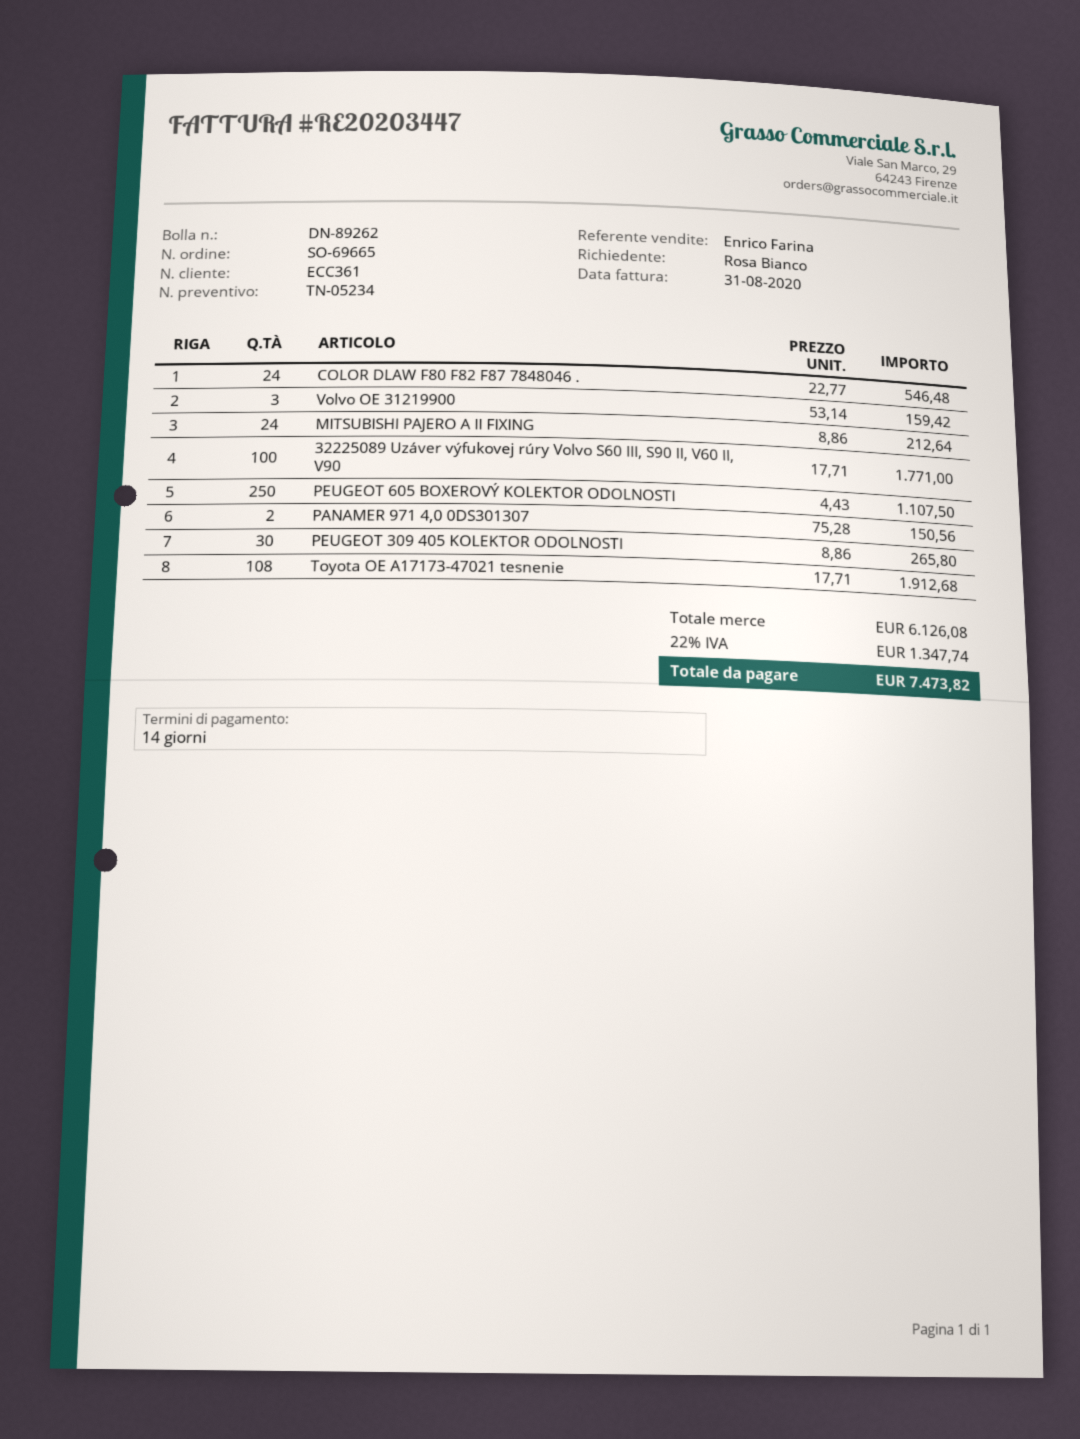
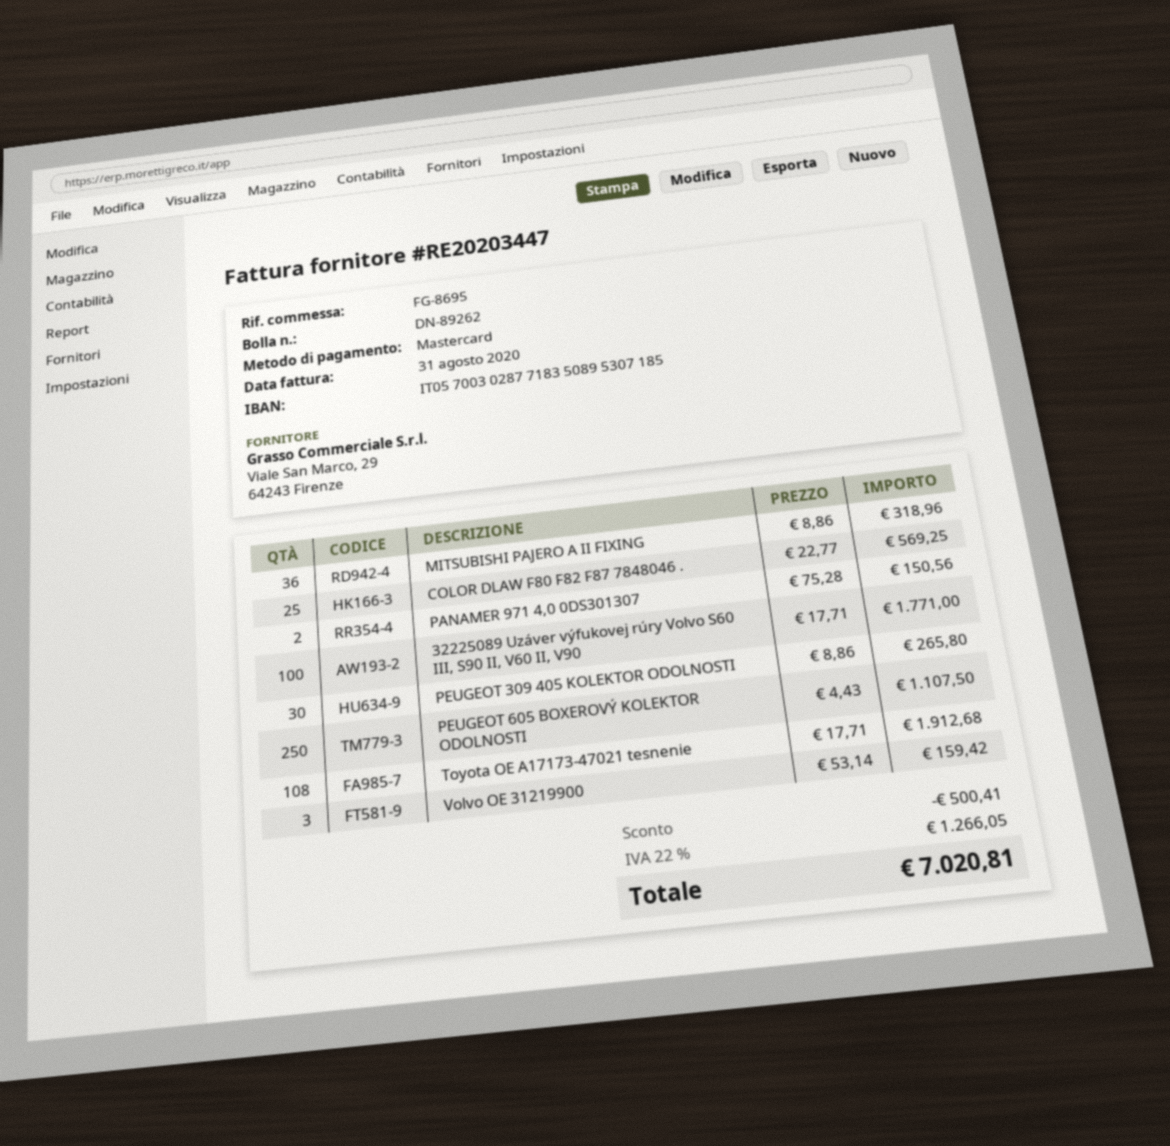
COLOR DLAW F80 F82 F87 7848046 .: 24 x 22.77 = 546.48 -> 25 x 22.77 = 569.25
MITSUBISHI PAJERO A II FIXING: 24 x 8.86 = 212.64 -> 36 x 8.86 = 318.96
discount: none -> 500.41
tax: 22% = 1347.74 -> 22% = 1266.05
total: 7473.82 -> 7020.81

